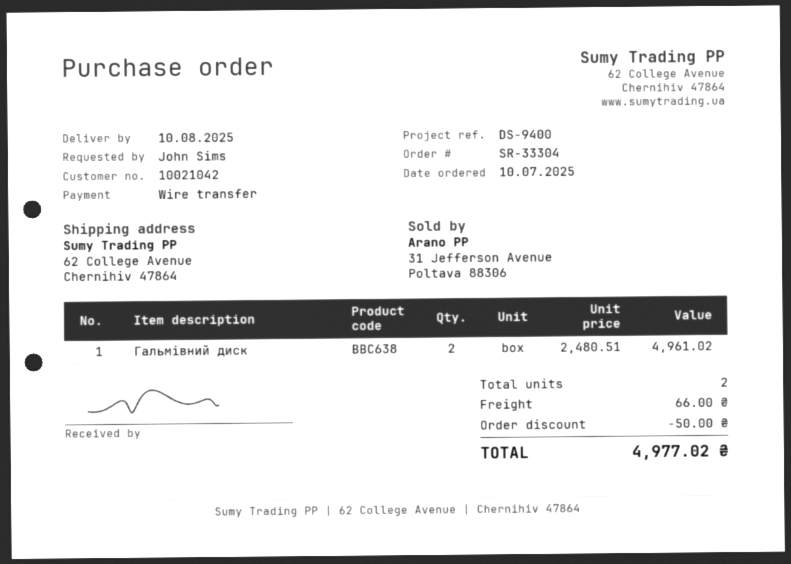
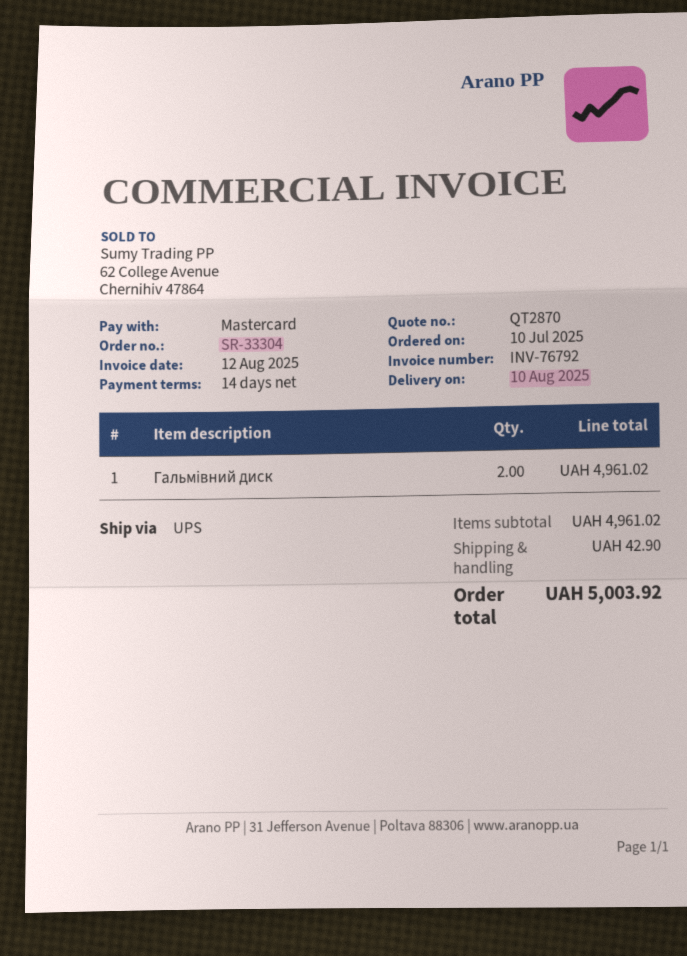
payment method: bank transfer -> Mastercard
discount: 50.00 -> none
shipping: 66.00 -> 42.90
total: 4977.02 -> 5003.92

